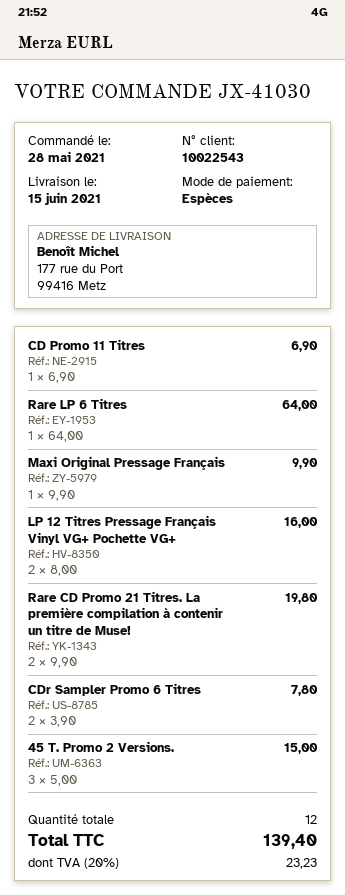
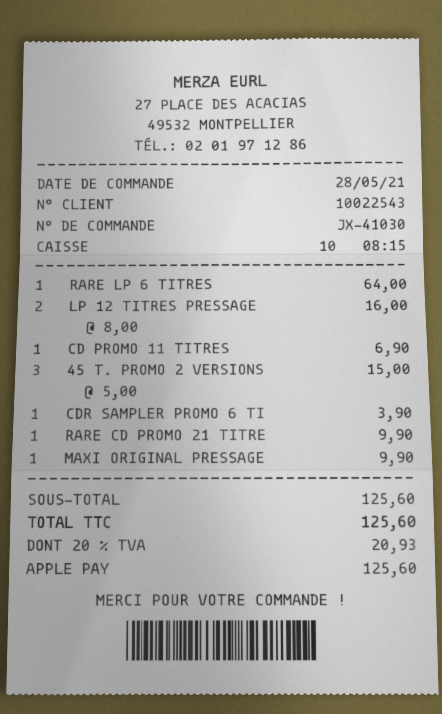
payment method: cash -> Apple Pay
Rare CD Promo 21 Titres. La première compilation à contenir un titre de Muse!: 2 x 9.90 = 19.80 -> 1 x 9.90 = 9.90
CDr Sampler Promo 6 Titres: 2 x 3.90 = 7.80 -> 1 x 3.90 = 3.90
tax: 20% = 23.23 -> 20% = 20.93
total: 139.40 -> 125.60

